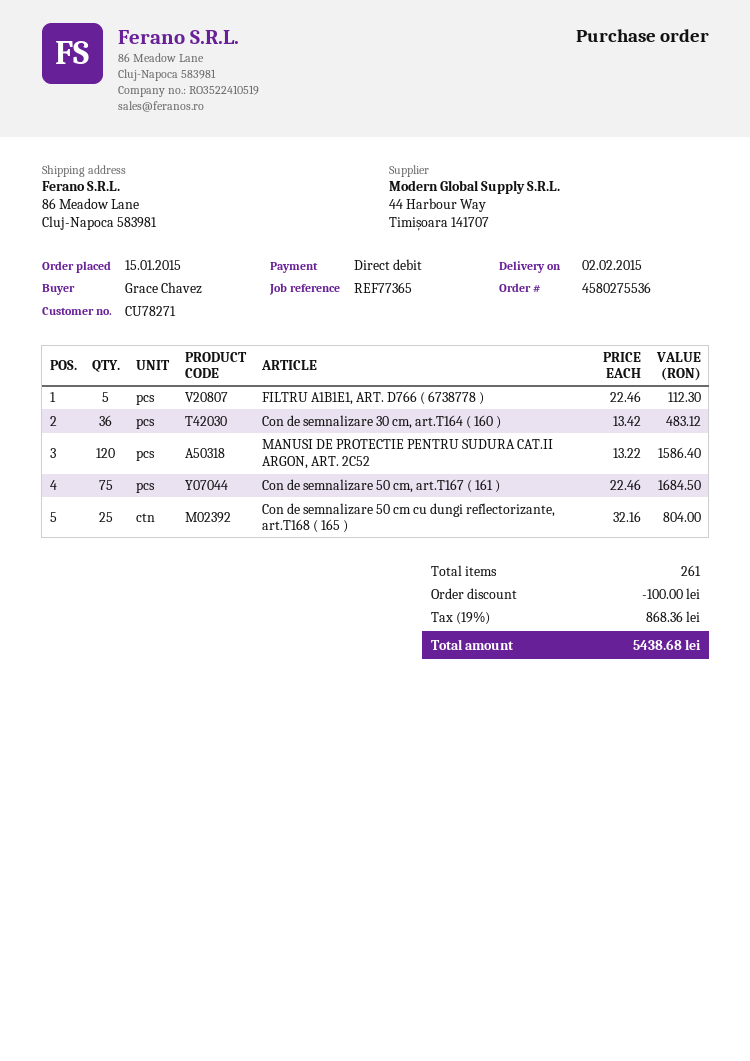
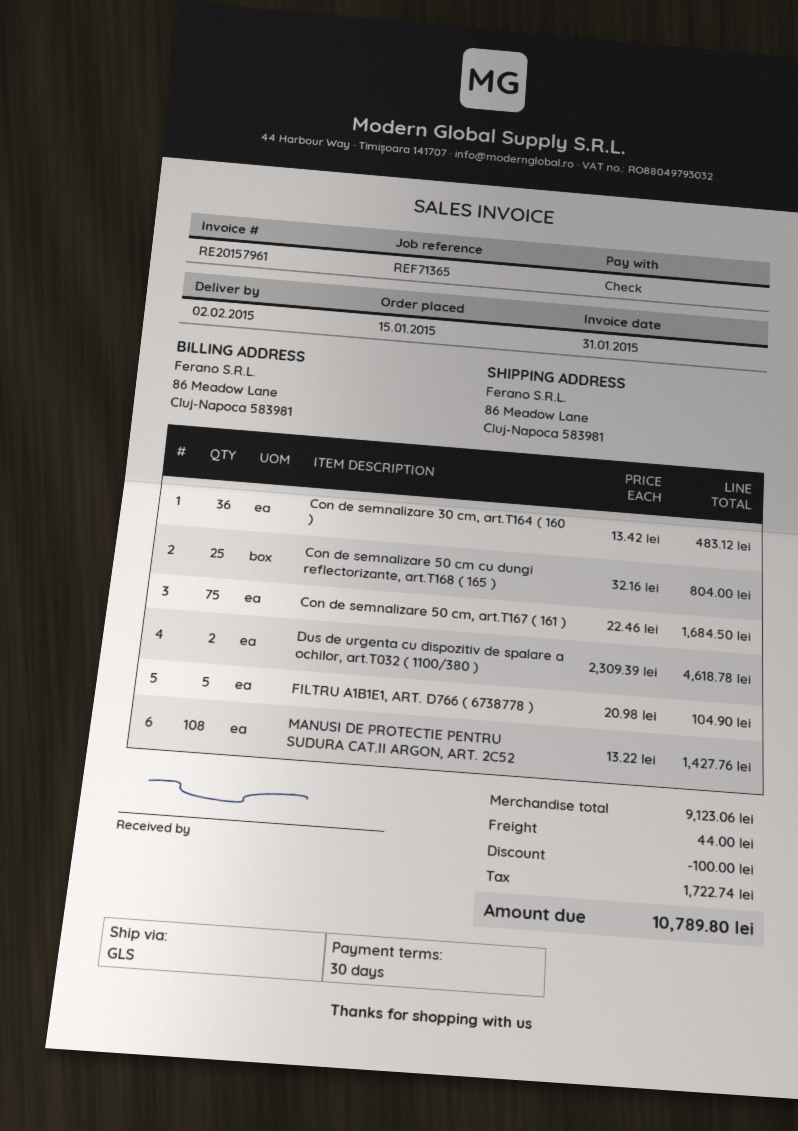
reference: REF77365 -> REF71365
payment method: direct debit -> cheque
FILTRU A1B1E1, ART. D766 ( 6738778 ): 5 x 22.46 = 112.30 -> 5 x 20.98 = 104.90
MANUSI DE PROTECTIE PENTRU SUDURA CAT.II ARGON, ART. 2C52: 120 x 13.22 = 1586.40 -> 108 x 13.22 = 1427.76
Dus de urgenta cu dispozitiv de spalare a ochilor, art.T032 ( 1100/380 ): none -> 2 x 2309.39 = 4618.78
shipping: none -> 44.00
tax: 868.36 -> 1722.74
total: 5438.68 -> 10789.80

